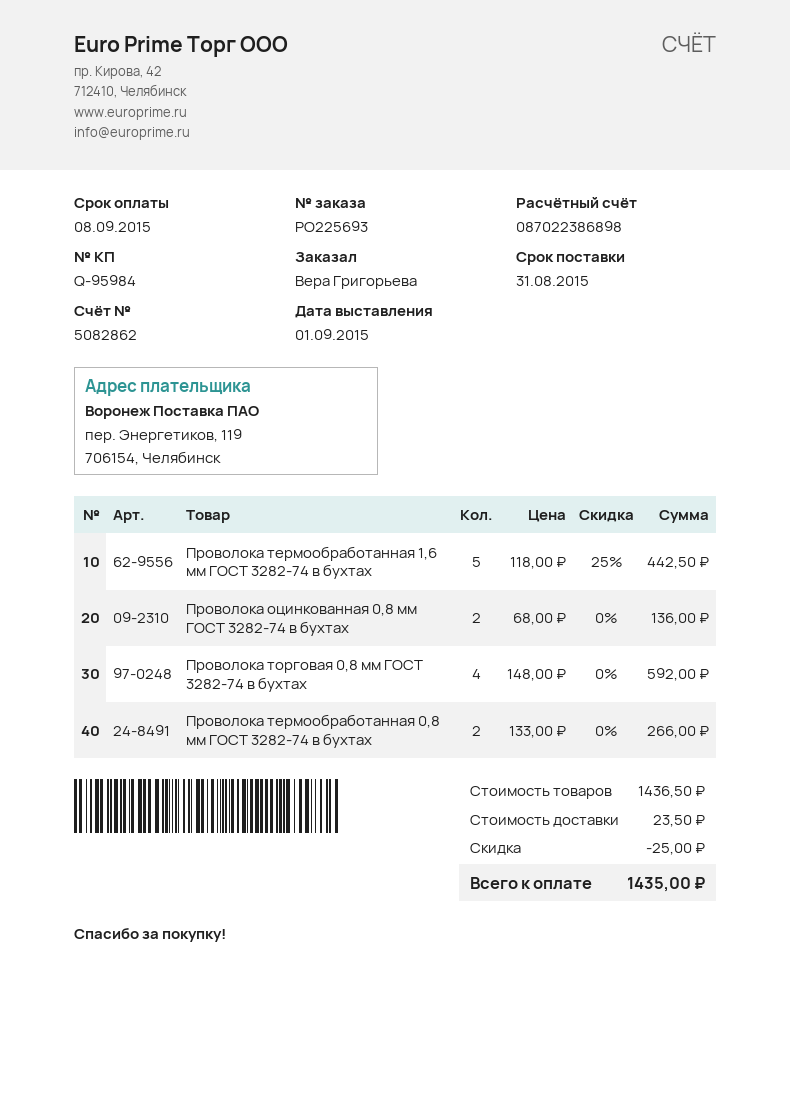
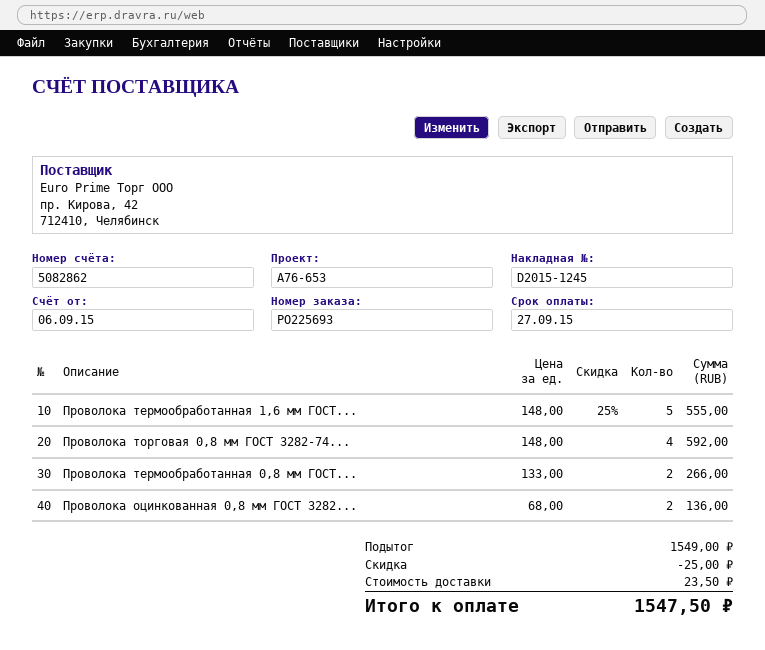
invoice date: 2015-09-01 -> 2015-09-06
due date: 2015-09-08 -> 2015-09-27
Проволока термообработанная 1,6 мм ГОСТ 3282-74 в бухтах: 5 x 118.00 - 25% = 442.50 -> 5 x 148.00 - 25% = 555.00
subtotal: 1436.50 -> 1549.00
total: 1435.00 -> 1547.50

